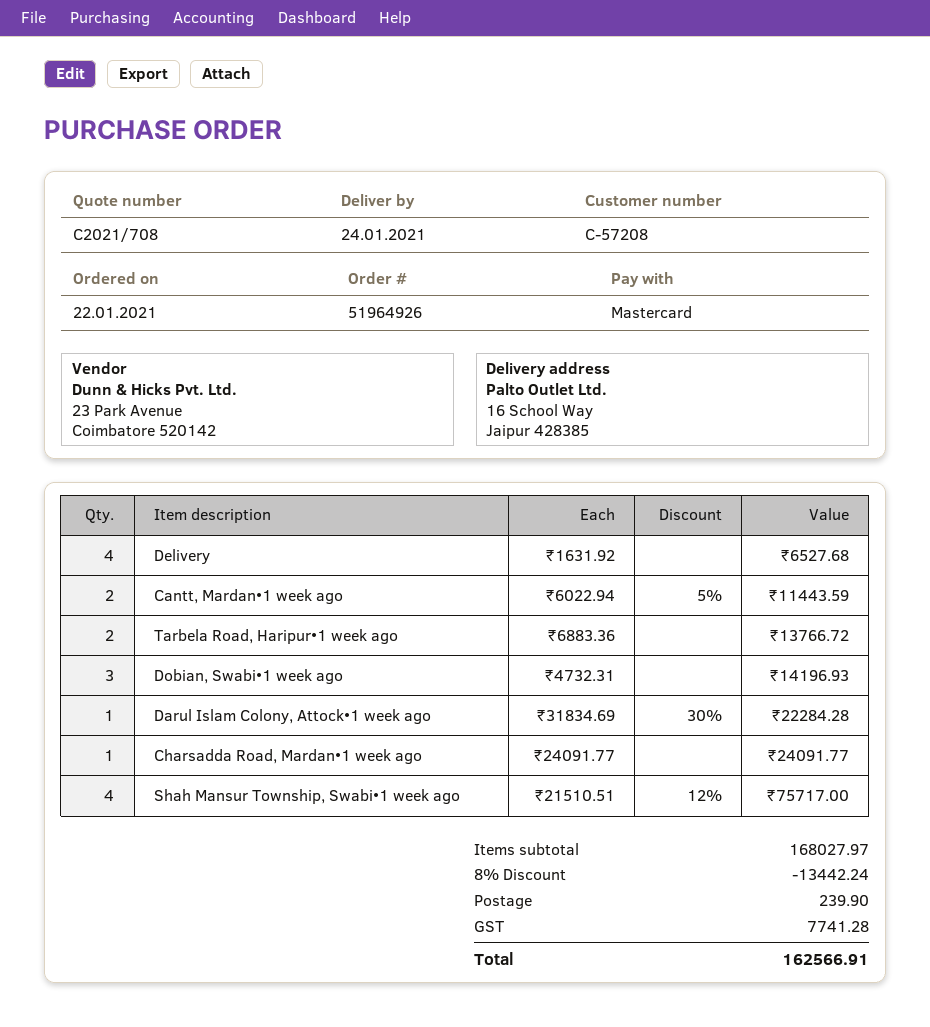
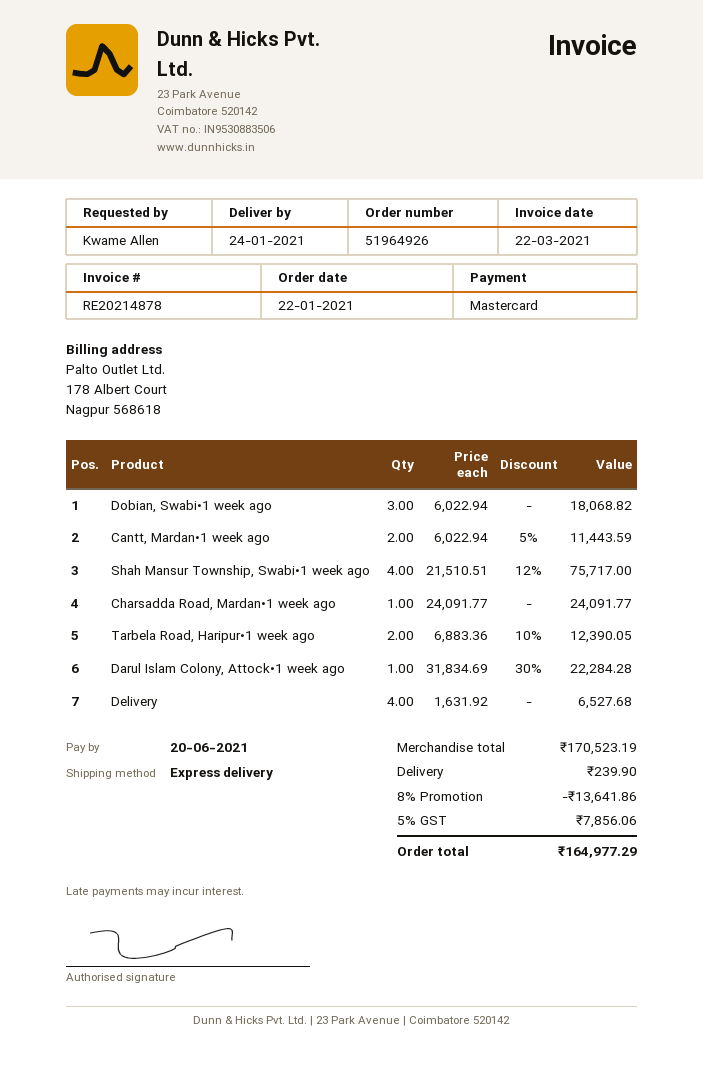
Tarbela Road, Haripur•1 week ago: 2 x 6883.36 = 13766.72 -> 2 x 6883.36 - 10% = 12390.05
Dobian, Swabi•1 week ago: 3 x 4732.31 = 14196.93 -> 3 x 6022.94 = 18068.82
subtotal: 168027.97 -> 170523.19
discount: 8% = 13442.24 -> 8% = 13641.86
tax: 7741.28 -> 7856.06
total: 162566.91 -> 164977.29

